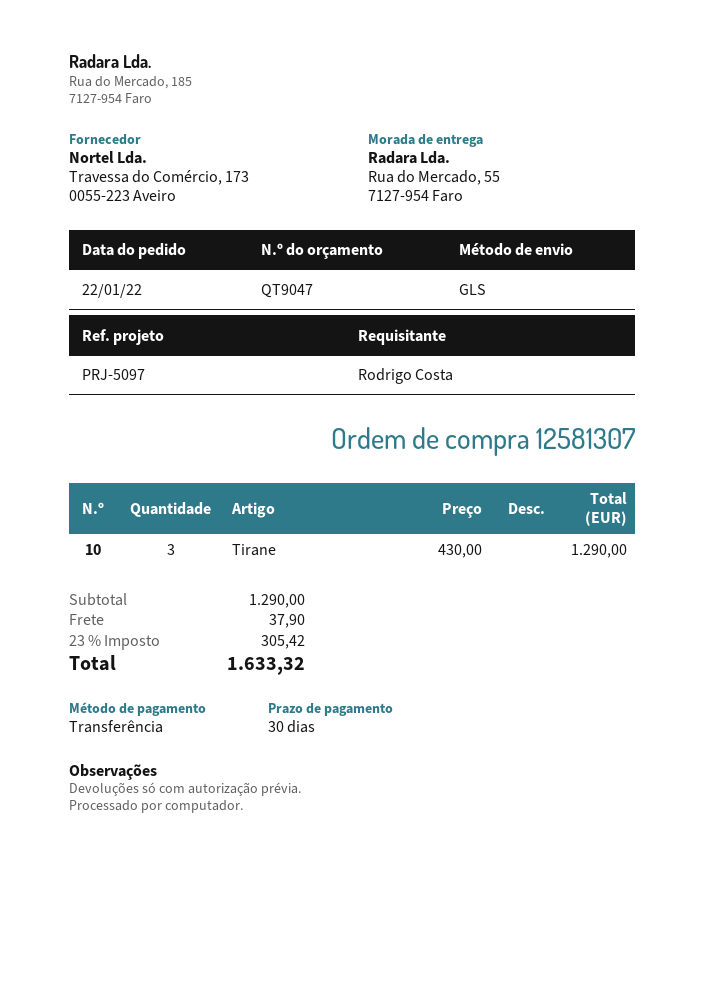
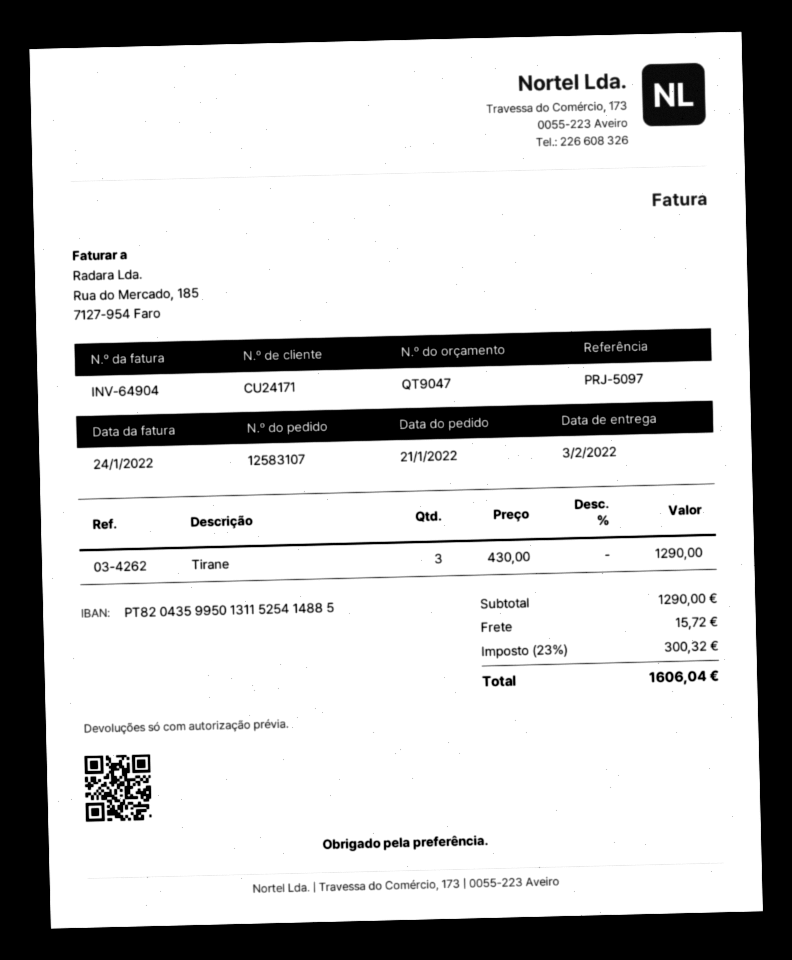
order number: 12581307 -> 12583107
order date: 2022-01-22 -> 2022-01-21
shipping: 37.90 -> 15.72
tax: 23% = 305.42 -> 23% = 300.32
total: 1633.32 -> 1606.04

